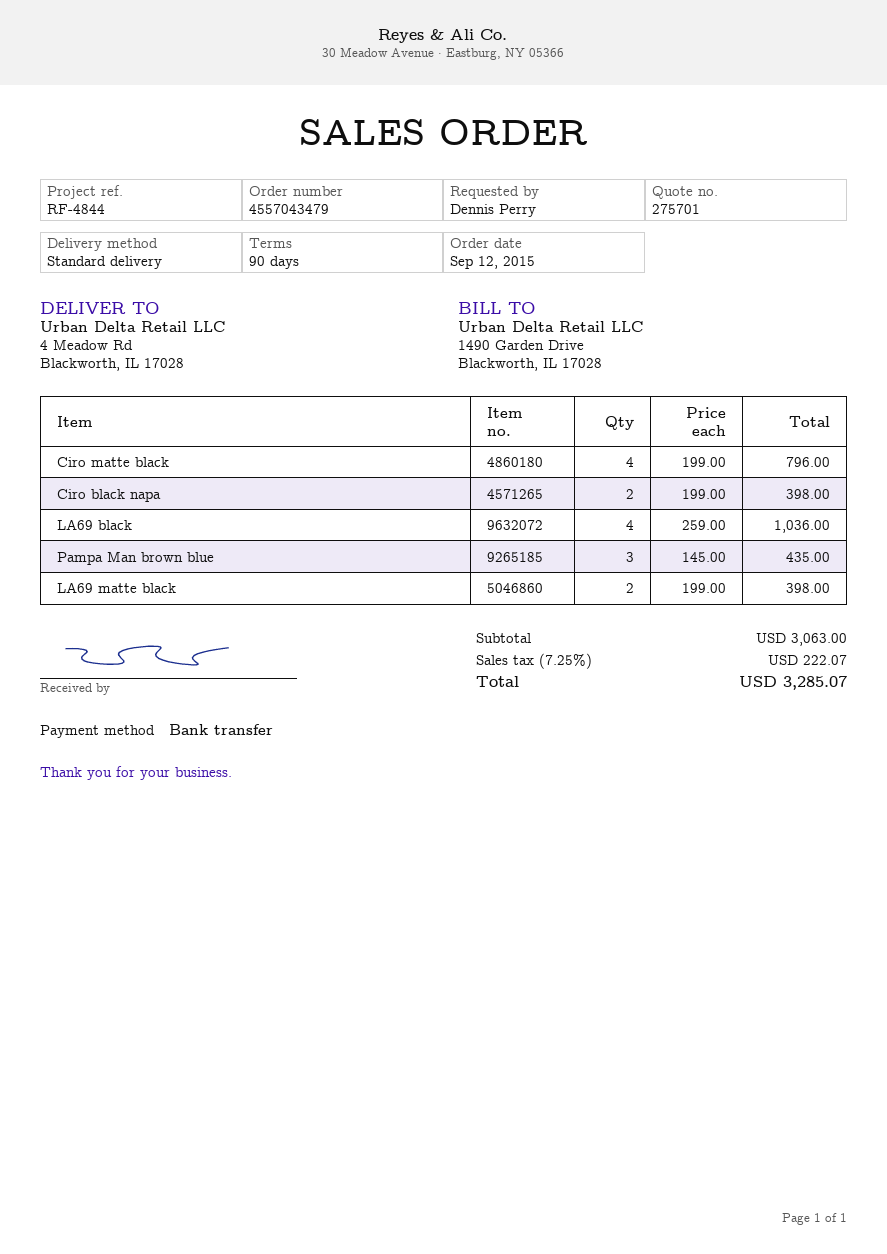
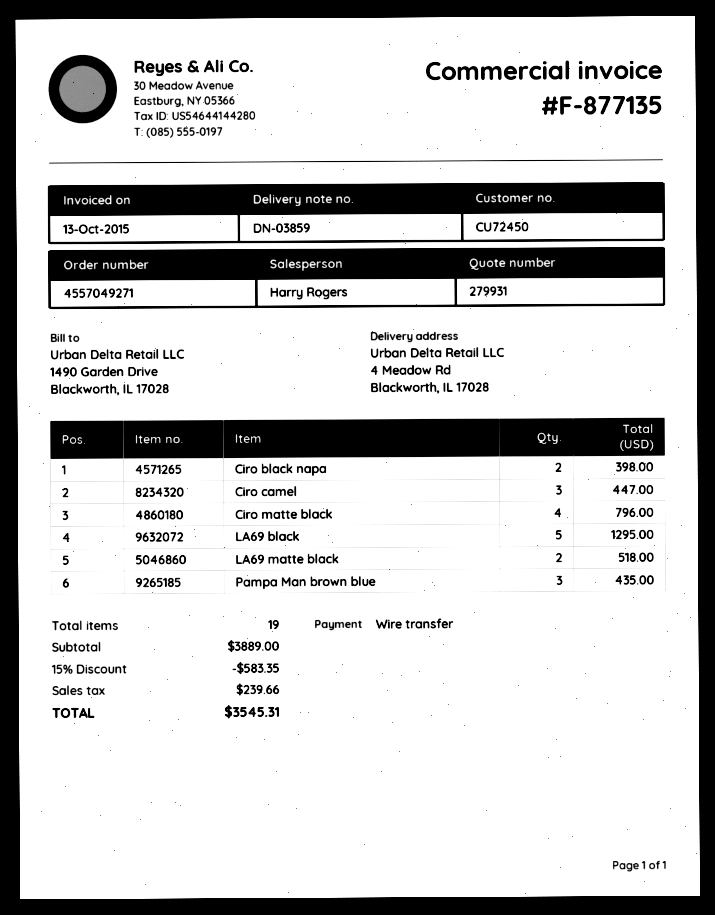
quote number: 275701 -> 279931
order number: 4557043479 -> 4557049271
LA69 black: 4 for 1036.00 -> 5 for 1295.00
LA69 matte black: 2 for 398.00 -> 2 for 518.00
Ciro camel: none -> 3 for 447.00
subtotal: 3063.00 -> 3889.00
discount: none -> 15% = 583.35
tax: 222.07 -> 239.66
total: 3285.07 -> 3545.31

